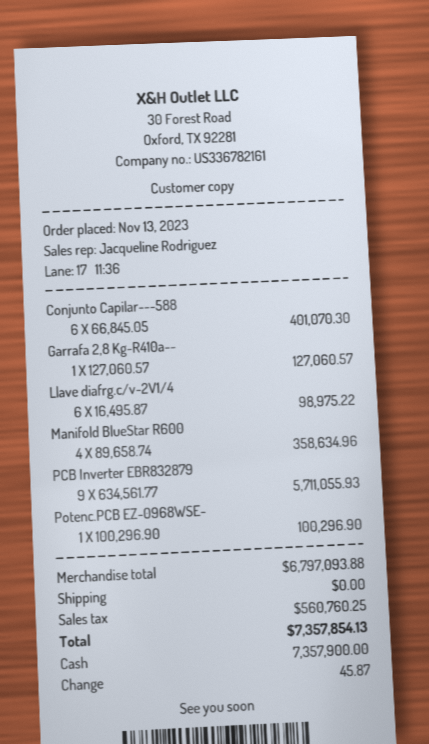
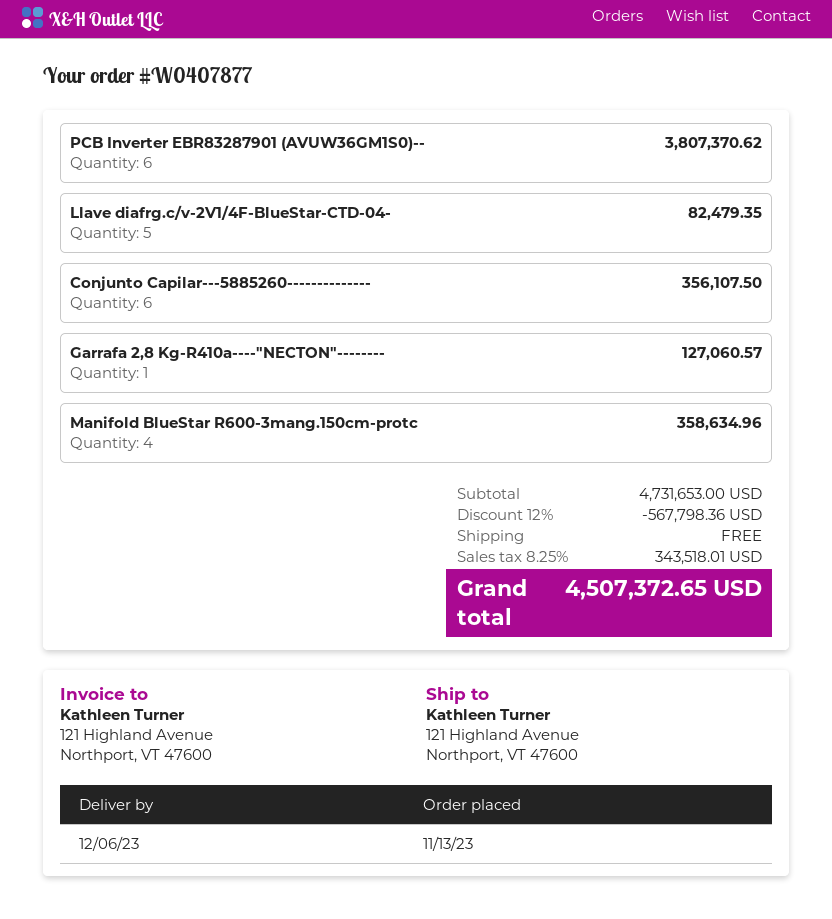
Conjunto Capilar---588: 6 for 401070.30 -> 6 for 356107.50
Llave diafrg.c/v-2V1/4: 6 for 98975.22 -> 5 for 82479.35
PCB Inverter EBR832879: 9 for 5711055.93 -> 6 for 3807370.62
Potenc.PCB EZ-0968WSE-: 1 for 100296.90 -> none
subtotal: 6797093.88 -> 4731653.00
discount: none -> 12% = 567798.36
tax: 560760.25 -> 343518.01
total: 7357854.13 -> 4507372.65

